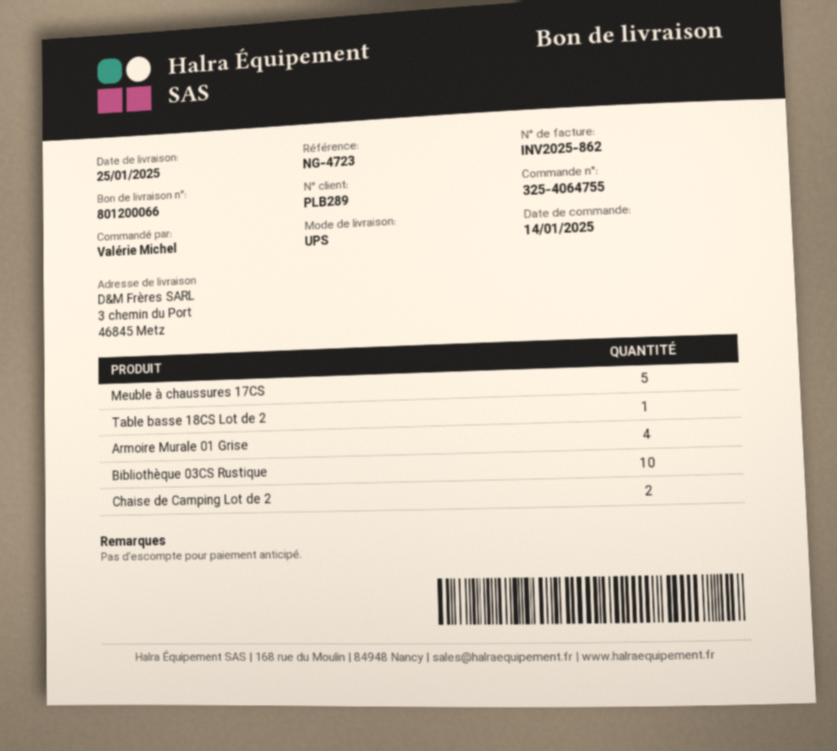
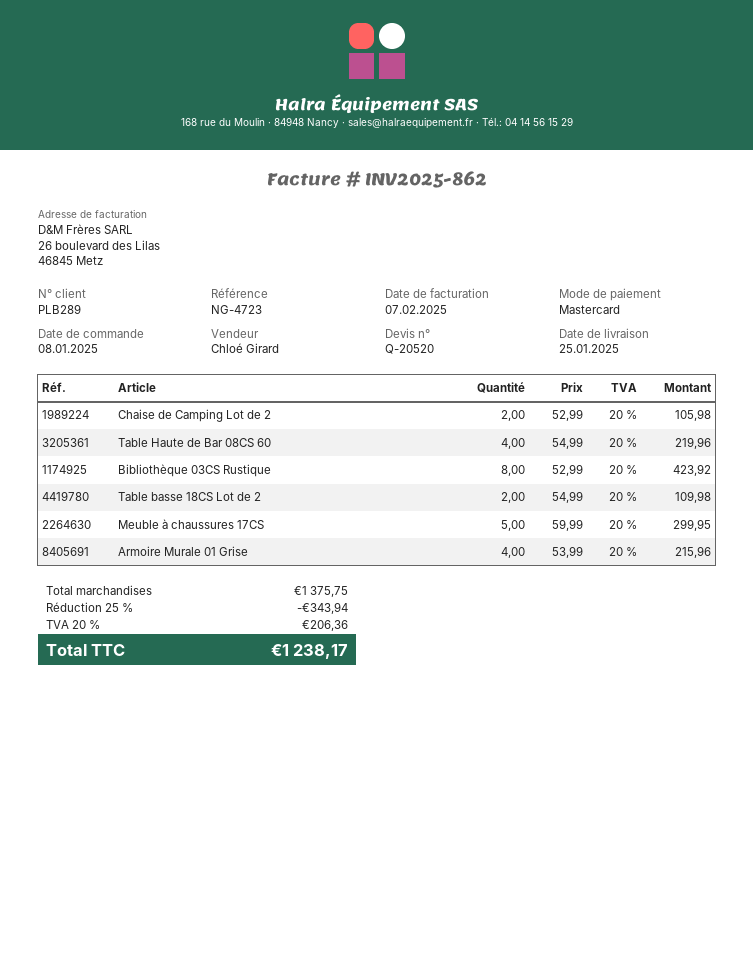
order date: 2025-01-14 -> 2025-01-08
Table basse 18CS Lot de 2: 1 -> 2
Bibliothèque 03CS Rustique: 10 -> 8
Table Haute de Bar 08CS 60: none -> 4

